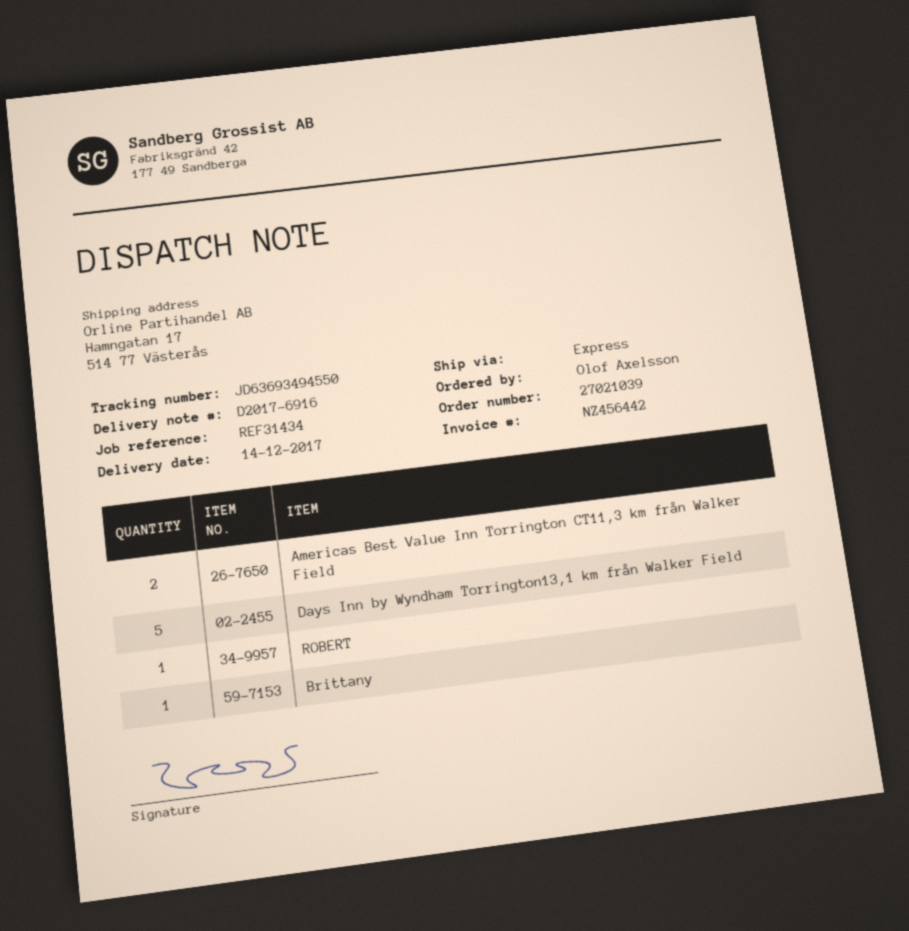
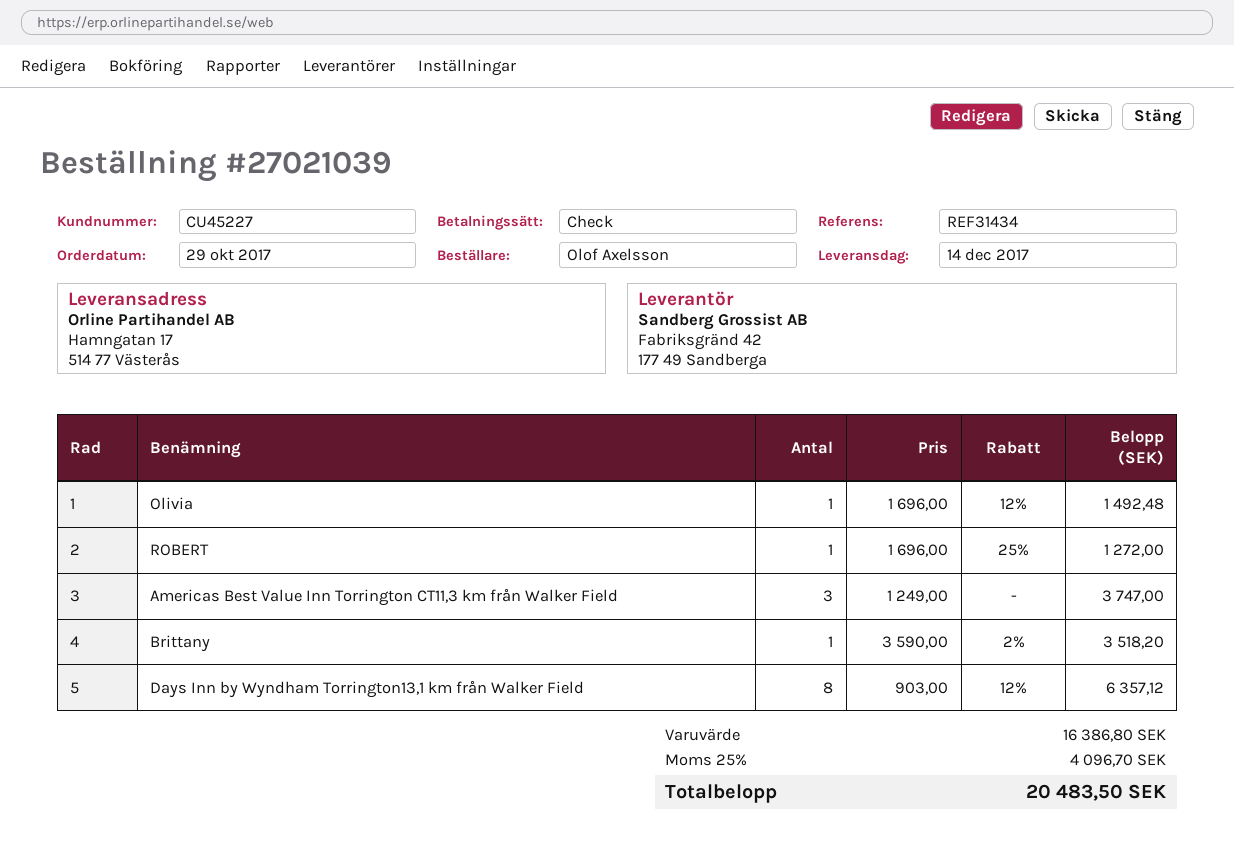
Americas Best Value Inn Torrington CT11,3 km från Walker Field: 2 -> 3
Days Inn by Wyndham Torrington13,1 km från Walker Field: 5 -> 8
Olivia: none -> 1

